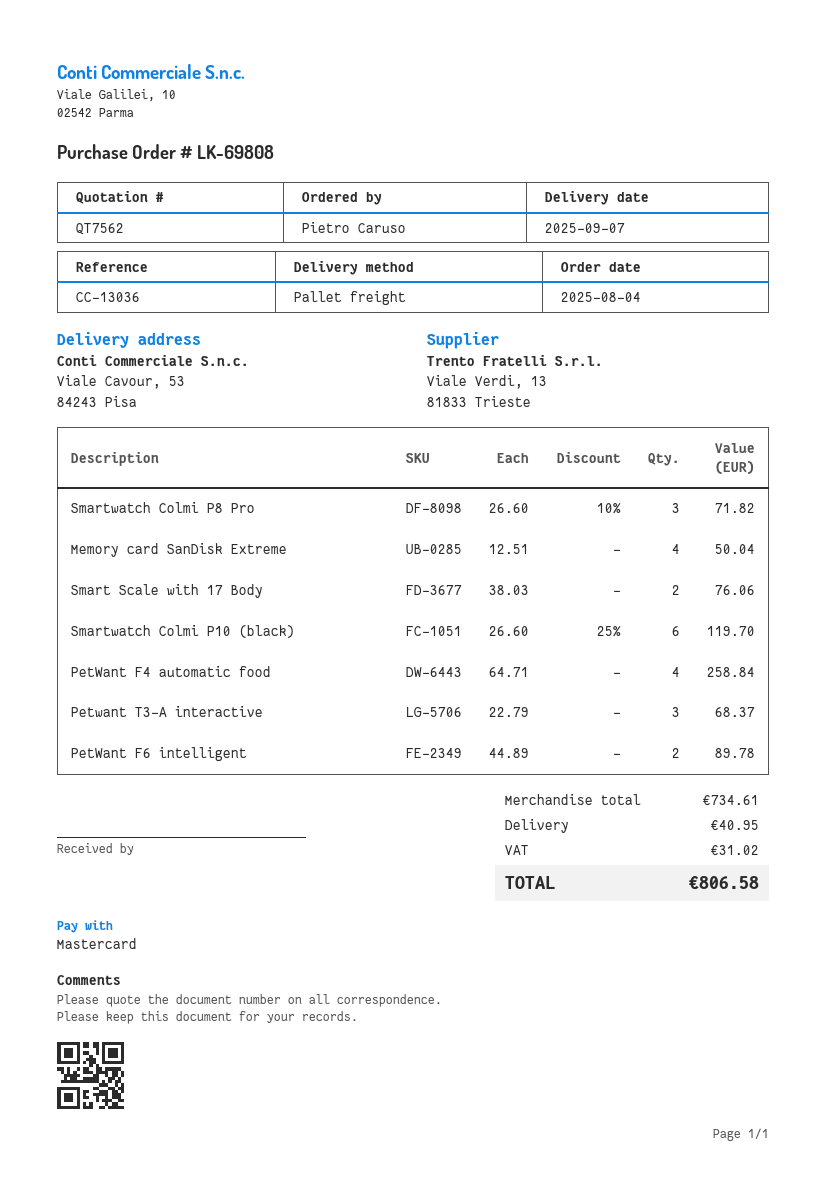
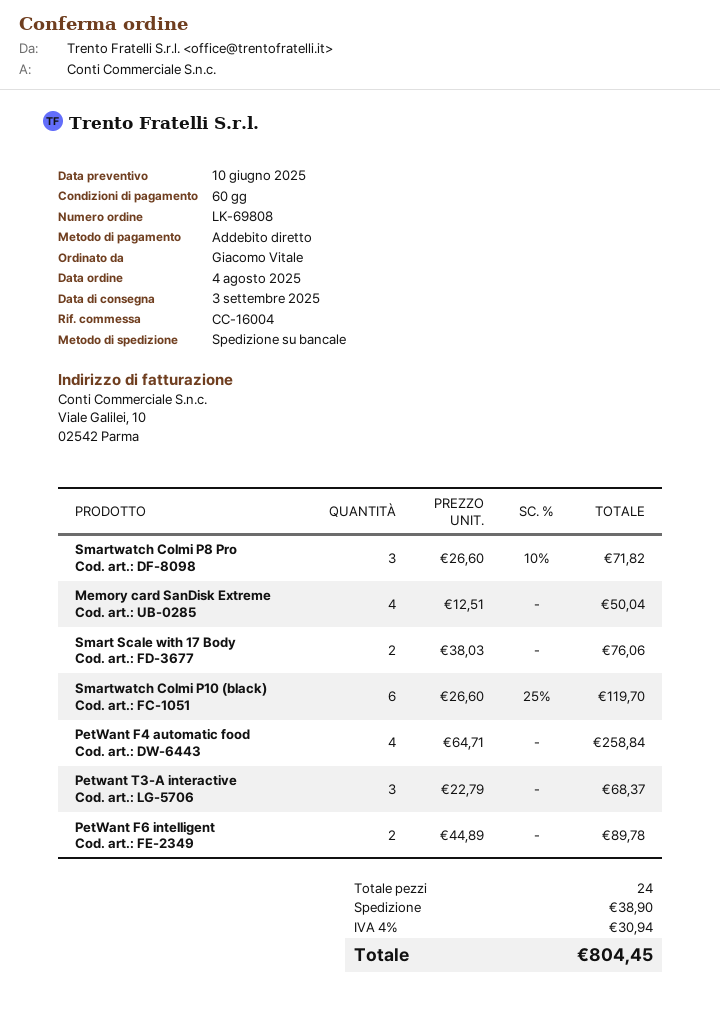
delivery date: 2025-09-07 -> 2025-09-03
reference: CC-13036 -> CC-16004
ordered by: Pietro Caruso -> Giacomo Vitale
payment method: Mastercard -> direct debit
shipping: 40.95 -> 38.90
tax: 31.02 -> 30.94
total: 806.58 -> 804.45

